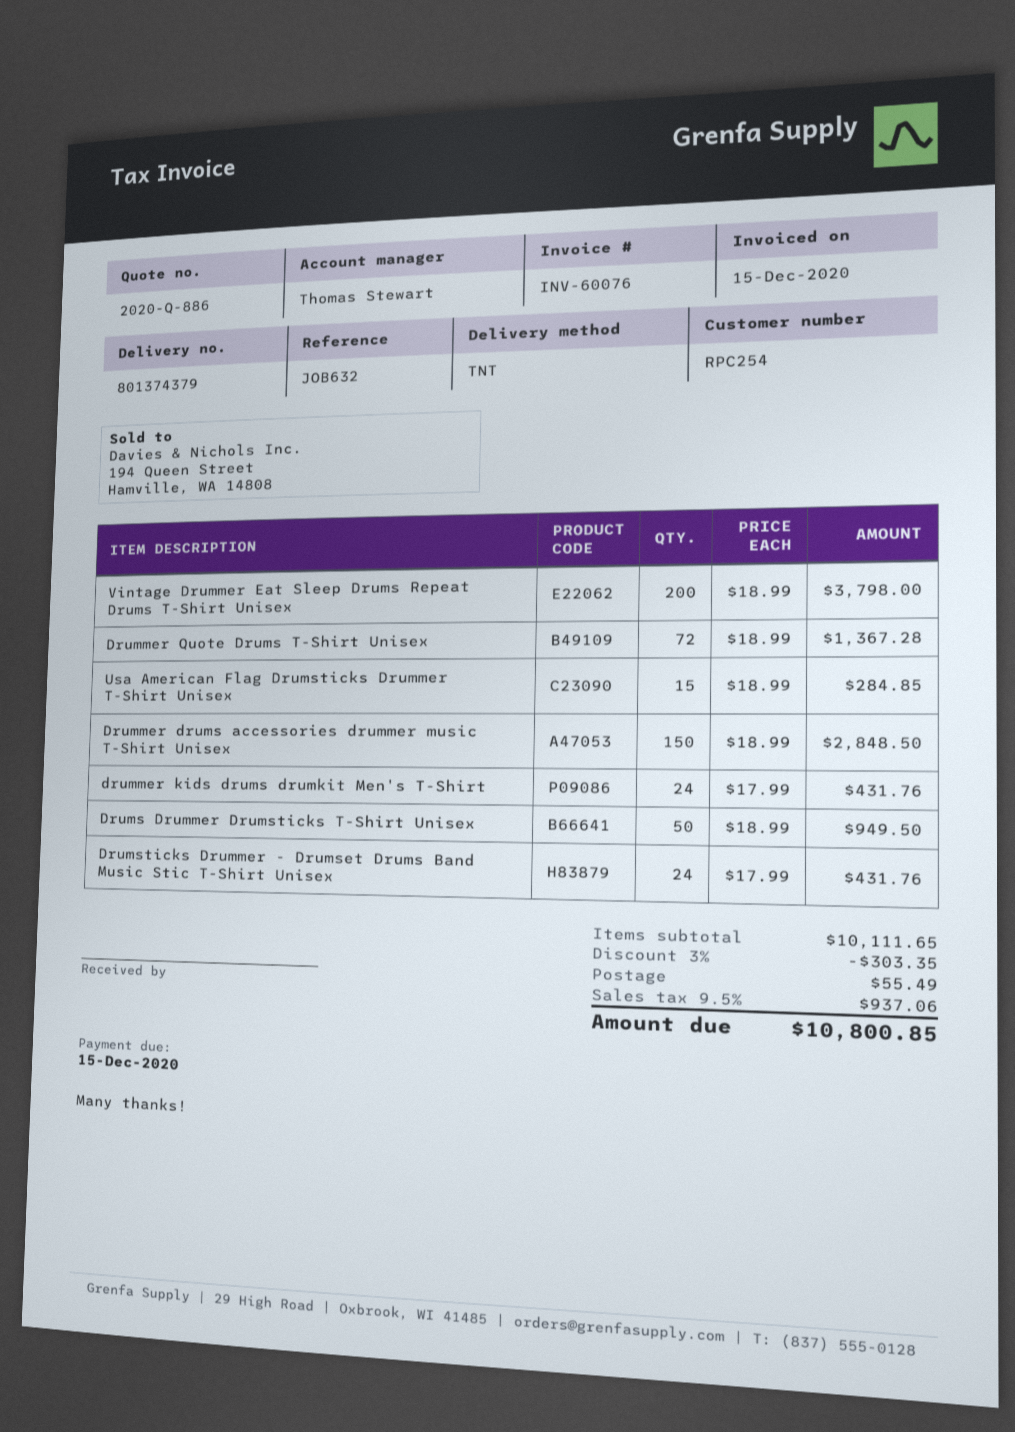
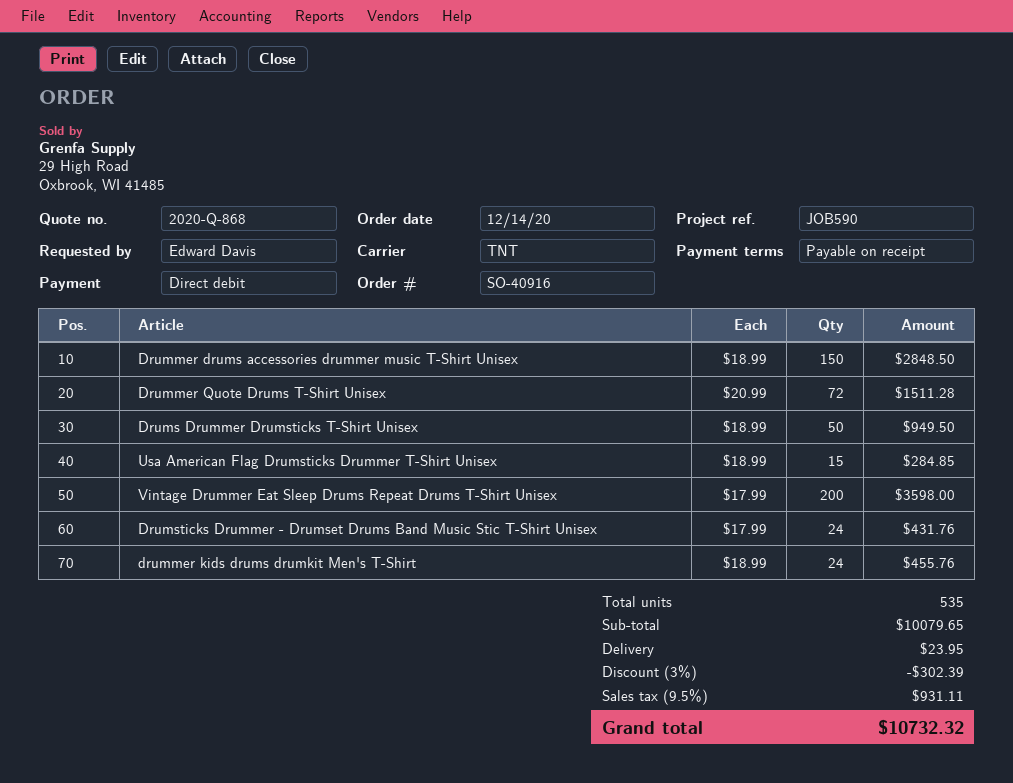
quote number: 2020-Q-886 -> 2020-Q-868
reference: JOB632 -> JOB590
Vintage Drummer Eat Sleep Drums Repeat Drums T-Shirt Unisex: 200 x 18.99 = 3798.00 -> 200 x 17.99 = 3598.00
Drummer Quote Drums T-Shirt Unisex: 72 x 18.99 = 1367.28 -> 72 x 20.99 = 1511.28
drummer kids drums drumkit Men's T-Shirt: 24 x 17.99 = 431.76 -> 24 x 18.99 = 455.76
subtotal: 10111.65 -> 10079.65
discount: 3% = 303.35 -> 3% = 302.39
shipping: 55.49 -> 23.95
tax: 9.5% = 937.06 -> 9.5% = 931.11
total: 10800.85 -> 10732.32

